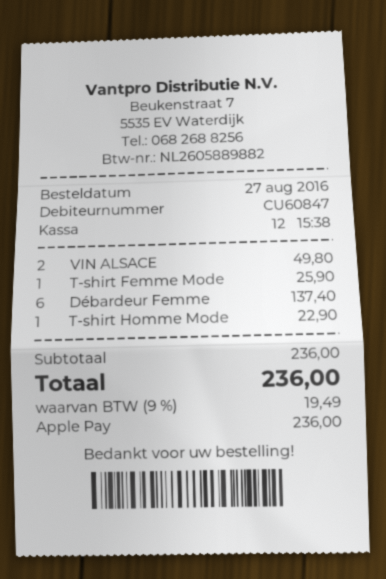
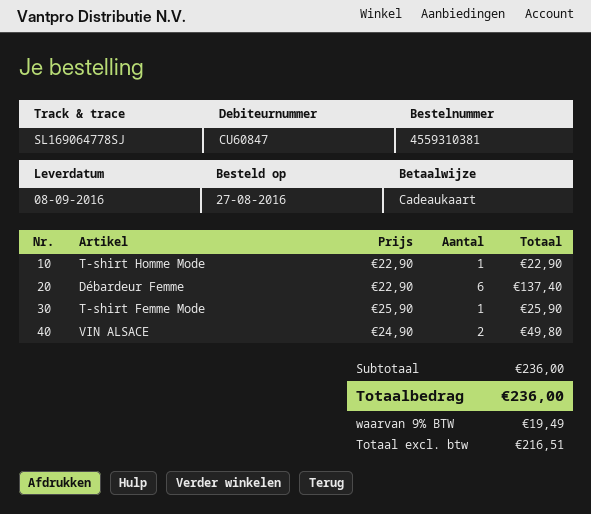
payment method: Apple Pay -> gift card

